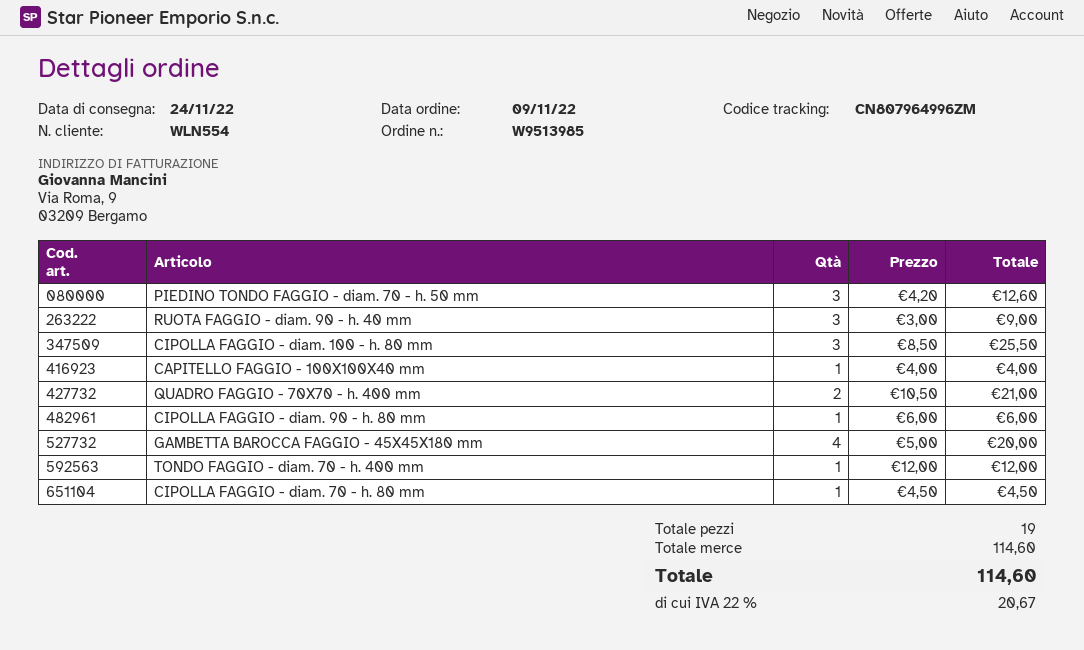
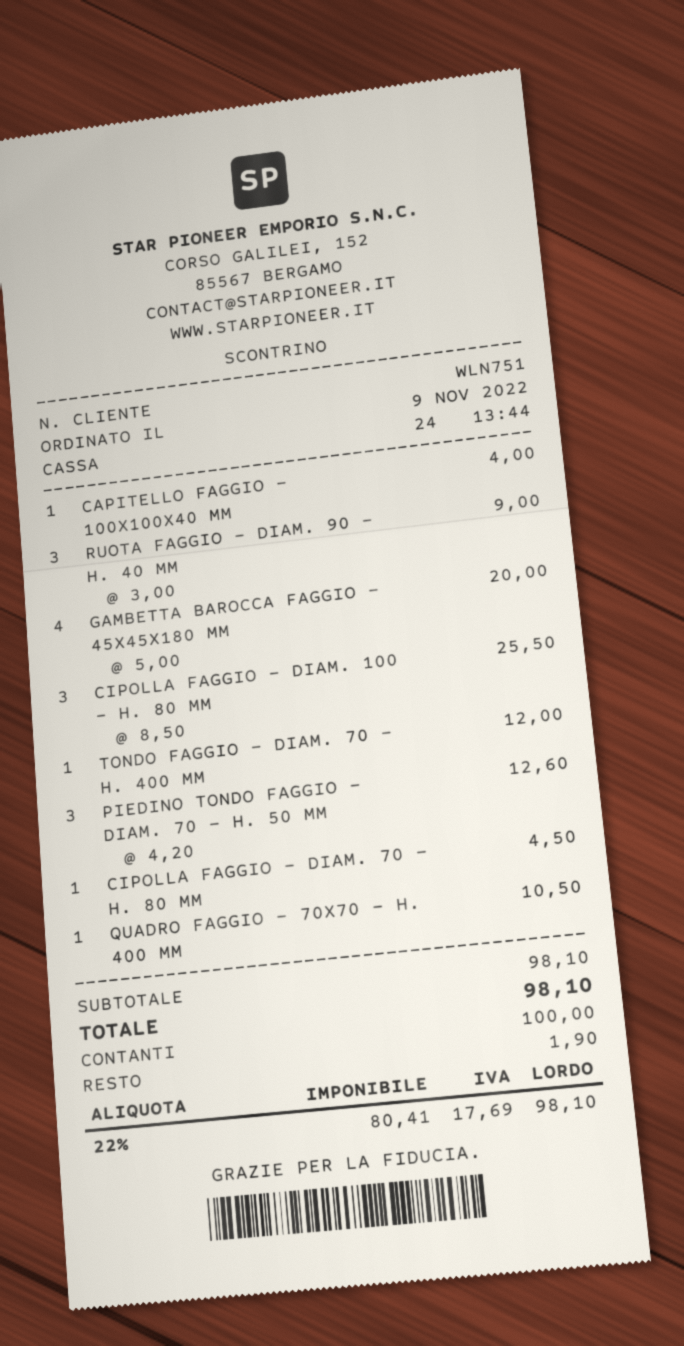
customer number: WLN554 -> WLN751
QUADRO FAGGIO - 70X70 - h. 400 mm: 2 x 10.50 = 21.00 -> 1 x 10.50 = 10.50
CIPOLLA FAGGIO - diam. 90 - h. 80 mm: 1 x 6.00 = 6.00 -> none
subtotal: 114.60 -> 98.10
tax: 22% = 20.67 -> 22% = 17.69
total: 114.60 -> 98.10

